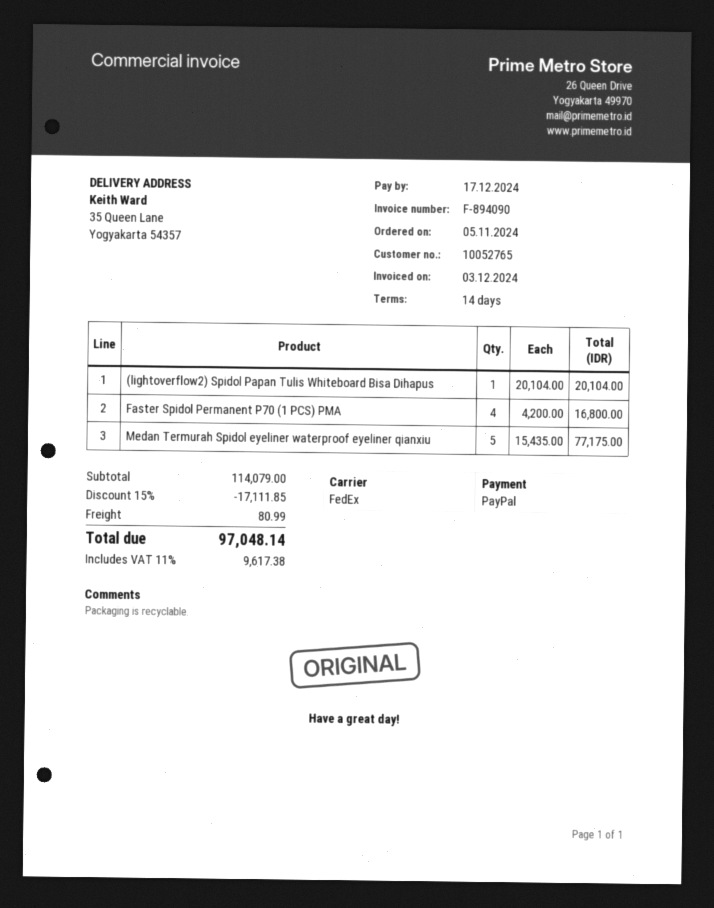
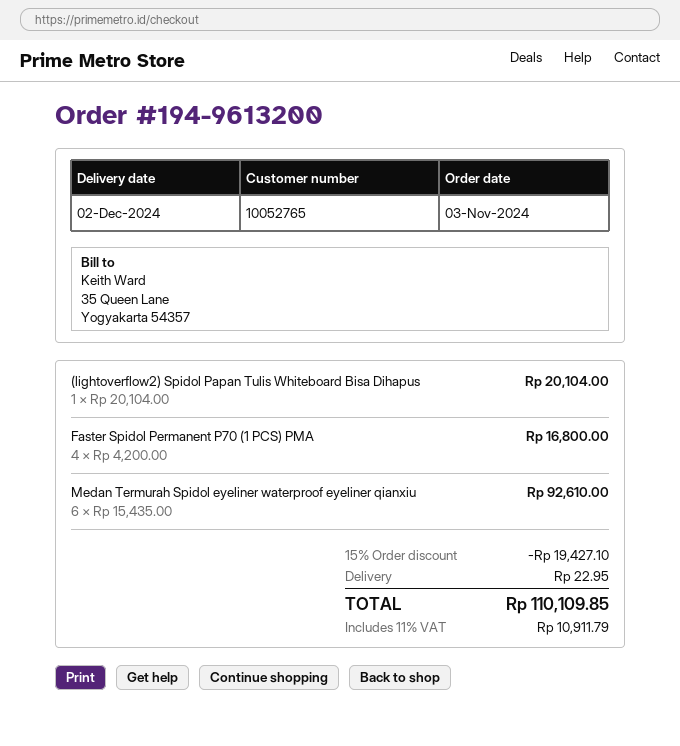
order date: 2024-11-05 -> 2024-11-03
Medan Termurah Spidol eyeliner waterproof eyeliner qianxiu: 5 x 15435.00 = 77175.00 -> 6 x 15435.00 = 92610.00
discount: 15% = 17111.85 -> 15% = 19427.10
shipping: 80.99 -> 22.95
tax: 11% = 9617.38 -> 11% = 10911.79
total: 97048.14 -> 110109.85

